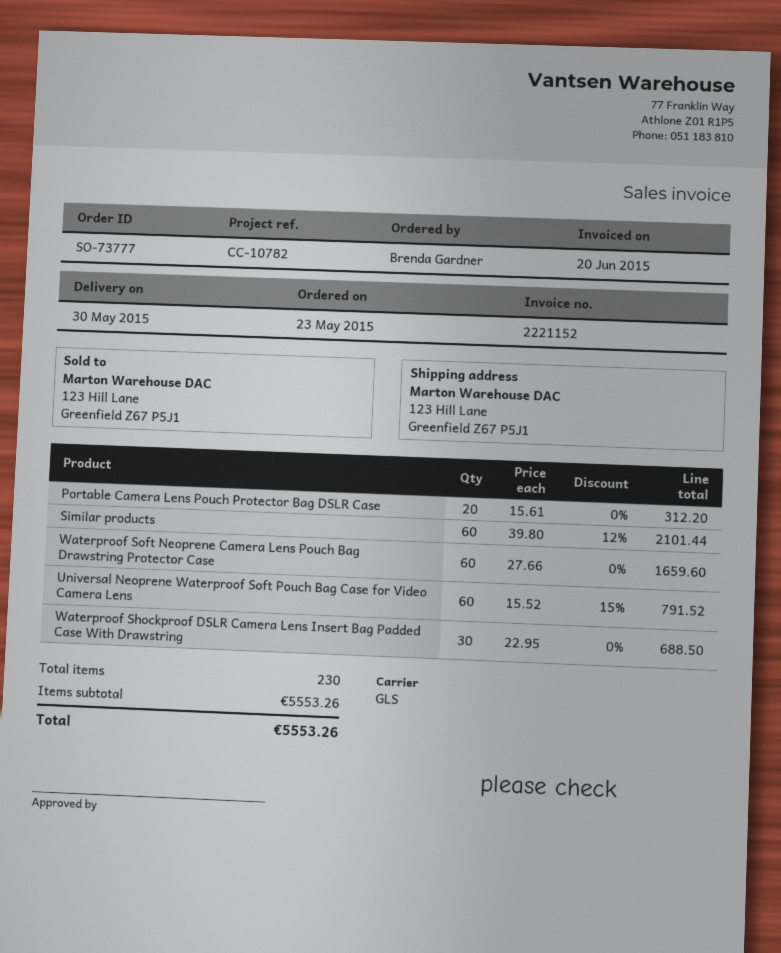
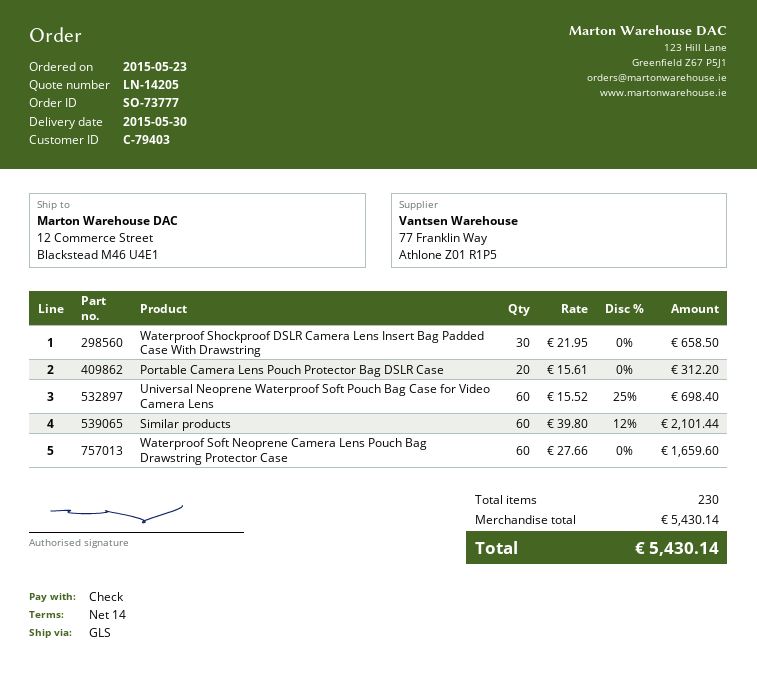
ship to: 123 Hill Lane, Greenfield Z67 P5J1 -> 12 Commerce Street, Blackstead M46 U4E1
Universal Neoprene Waterproof Soft Pouch Bag Case for Video Camera Lens: 60 x 15.52 - 15% = 791.52 -> 60 x 15.52 - 25% = 698.40
Waterproof Shockproof DSLR Camera Lens Insert Bag Padded Case With Drawstring: 30 x 22.95 = 688.50 -> 30 x 21.95 = 658.50
subtotal: 5553.26 -> 5430.14
total: 5553.26 -> 5430.14

